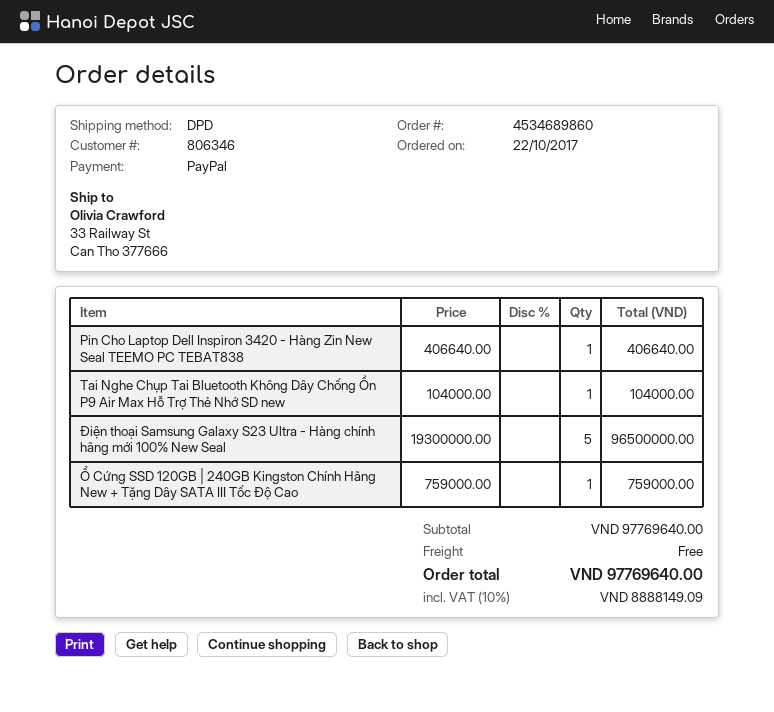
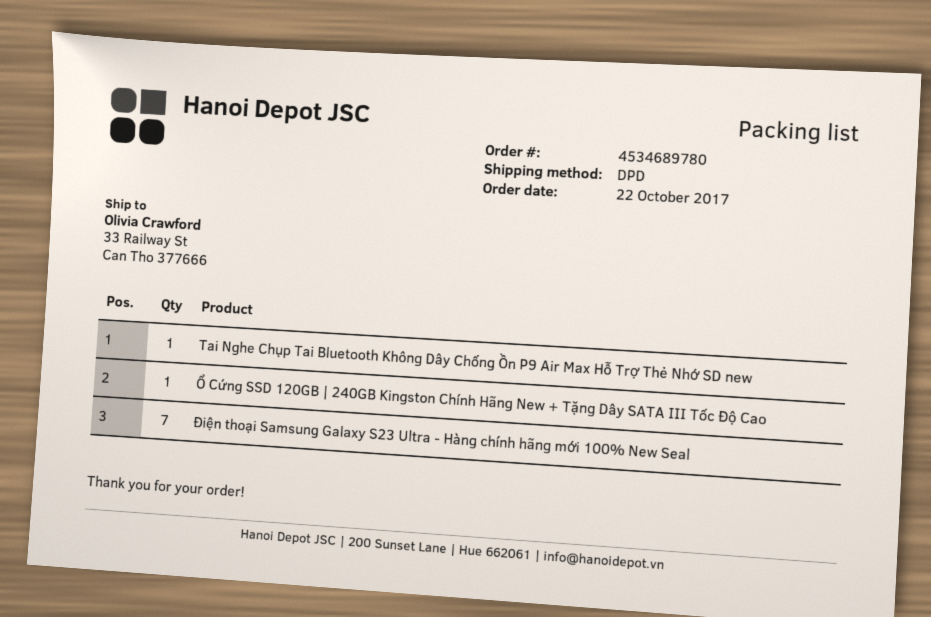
order number: 4534689860 -> 4534689780
Pin Cho Laptop Dell Inspiron 3420 - Hàng Zin New Seal TEEMO PC TEBAT838: 1 -> none
Điện thoại Samsung Galaxy S23 Ultra - Hàng chính hãng mới 100% New Seal: 5 -> 7

